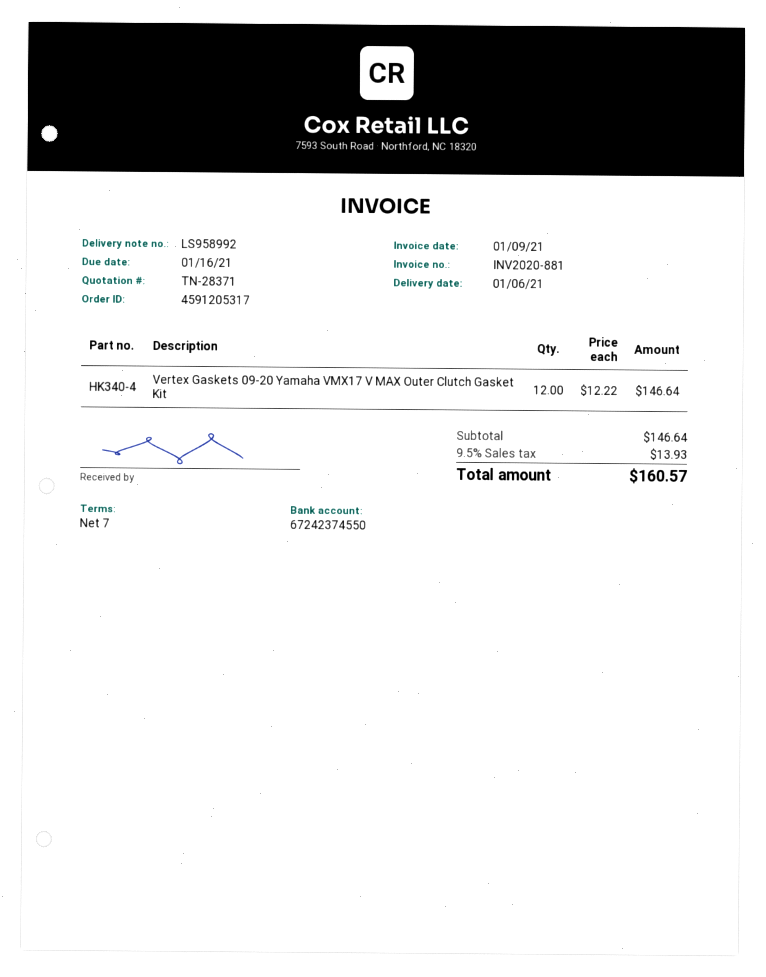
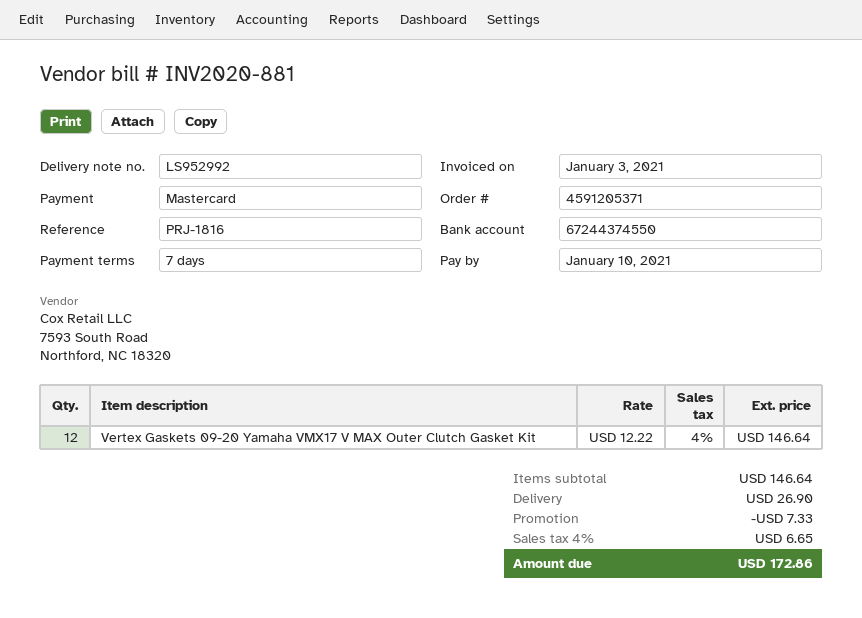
order number: 4591205317 -> 4591205371
delivery note number: LS958992 -> LS952992
invoice date: 2021-01-09 -> 2021-01-03
due date: 2021-01-16 -> 2021-01-10
bank account: 67242374550 -> 67244374550
discount: none -> 7.33
shipping: none -> 26.90
tax: 9.5% = 13.93 -> 4% = 6.65
total: 160.57 -> 172.86

